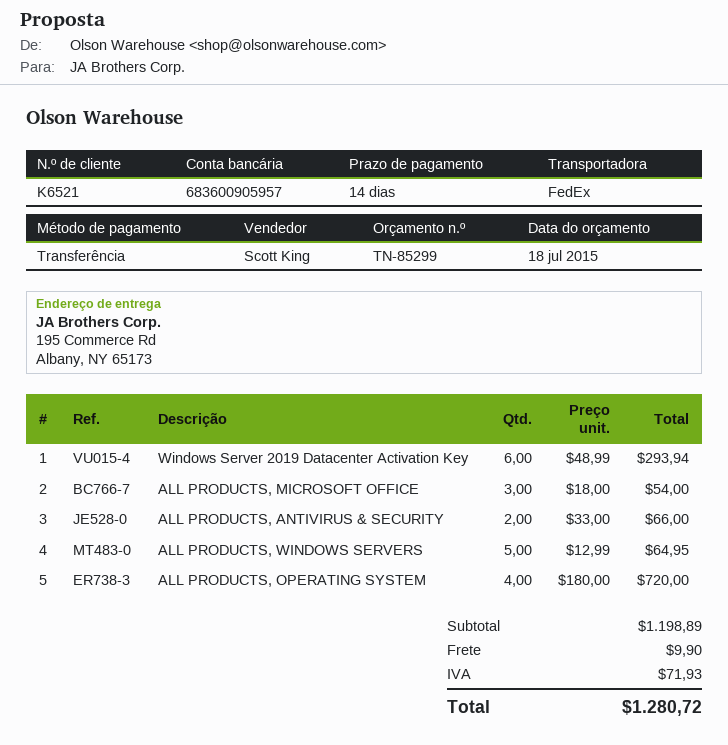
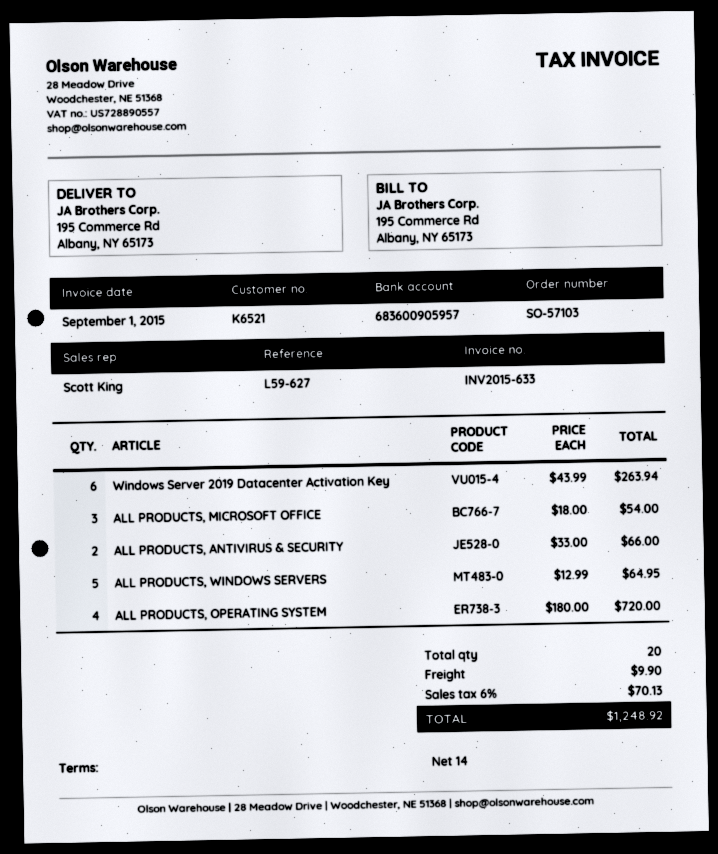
Windows Server 2019 Datacenter Activation Key: 6 x 48.99 = 293.94 -> 6 x 43.99 = 263.94
tax: 71.93 -> 70.13
total: 1280.72 -> 1248.92

